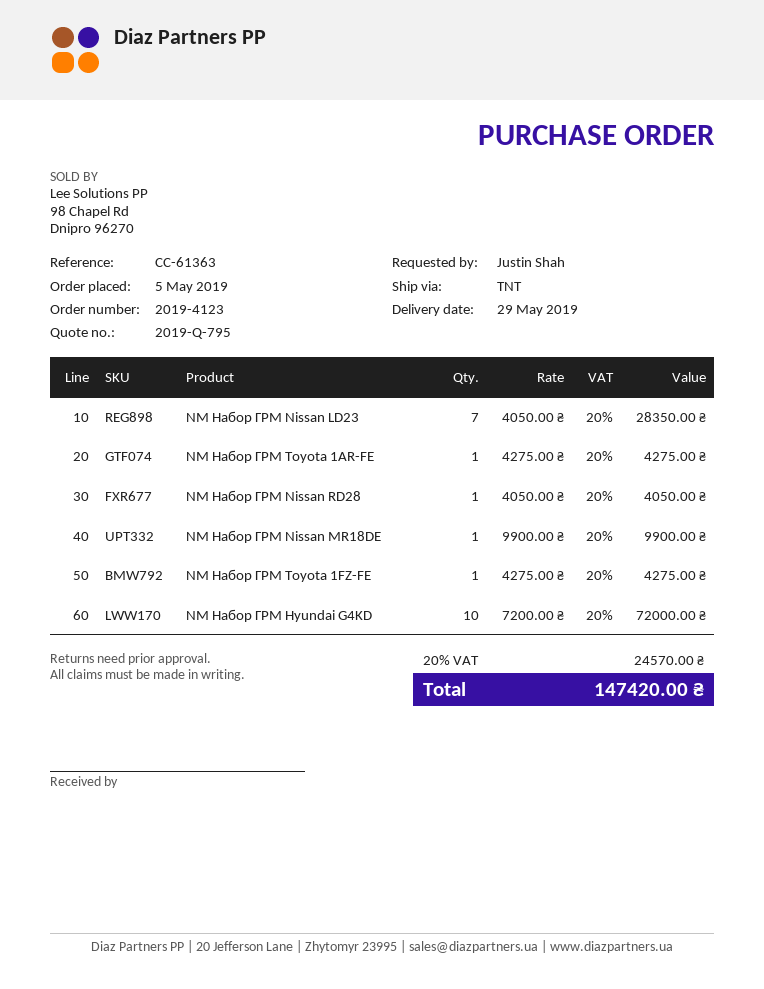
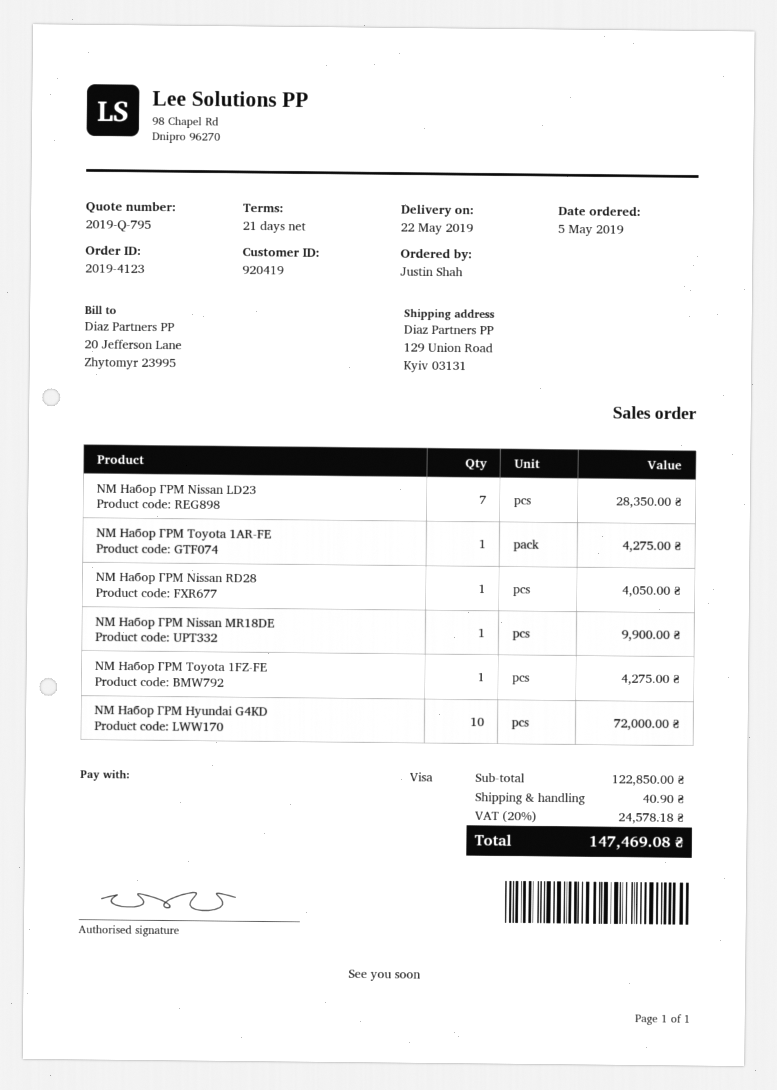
delivery date: 2019-05-29 -> 2019-05-22
shipping: none -> 40.90
tax: 20% = 24570.00 -> 20% = 24578.18
total: 147420.00 -> 147469.08

